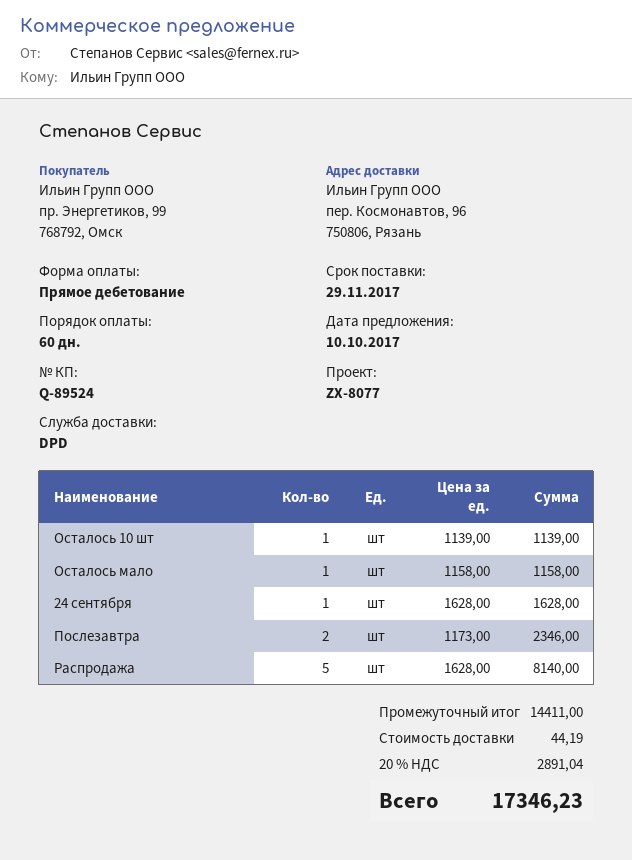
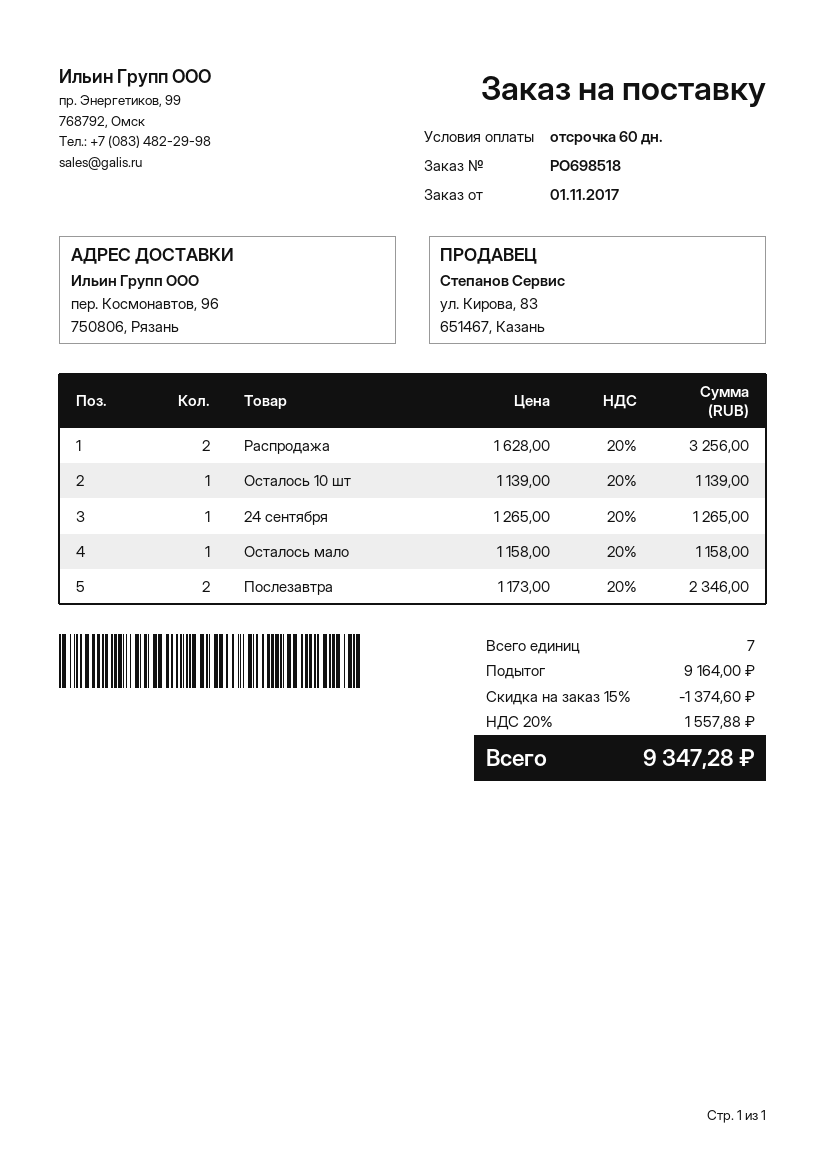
24 сентября: 1 x 1628.00 = 1628.00 -> 1 x 1265.00 = 1265.00
Распродажа: 5 x 1628.00 = 8140.00 -> 2 x 1628.00 = 3256.00
subtotal: 14411.00 -> 9164.00
discount: none -> 15% = 1374.60
shipping: 44.19 -> none
tax: 20% = 2891.04 -> 20% = 1557.88
total: 17346.23 -> 9347.28

